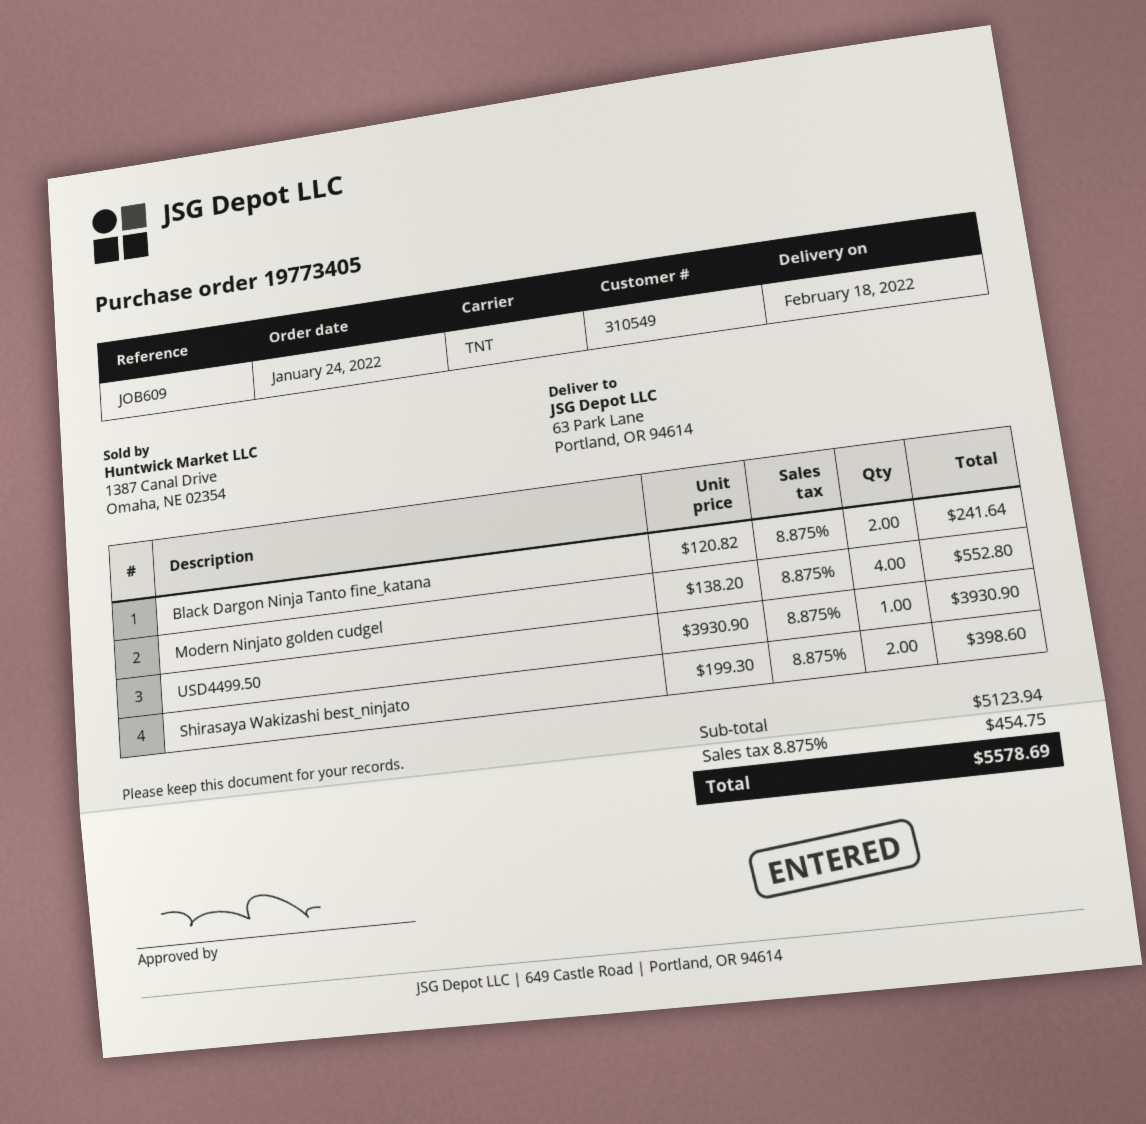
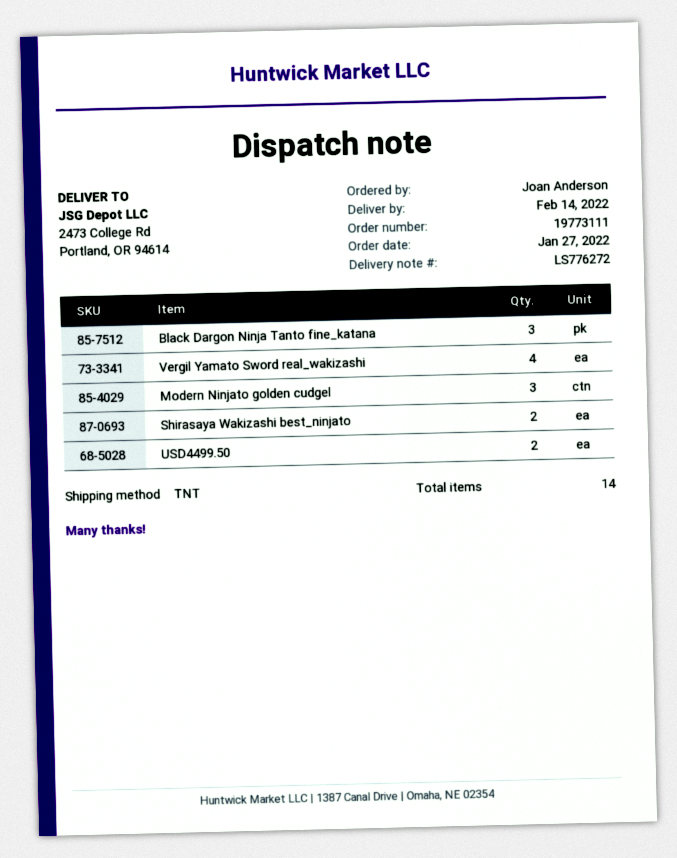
order number: 19773405 -> 19773111
order date: 2022-01-24 -> 2022-01-27
delivery date: 2022-02-18 -> 2022-02-14
ship to: 63 Park Lane, Portland, OR 94614 -> 2473 College Rd, Portland, OR 94614
Black Dargon Ninja Tanto fine_katana: 2 -> 3
Modern Ninjato golden cudgel: 4 -> 3
USD4499.50: 1 -> 2
Vergil Yamato Sword real_wakizashi: none -> 4

